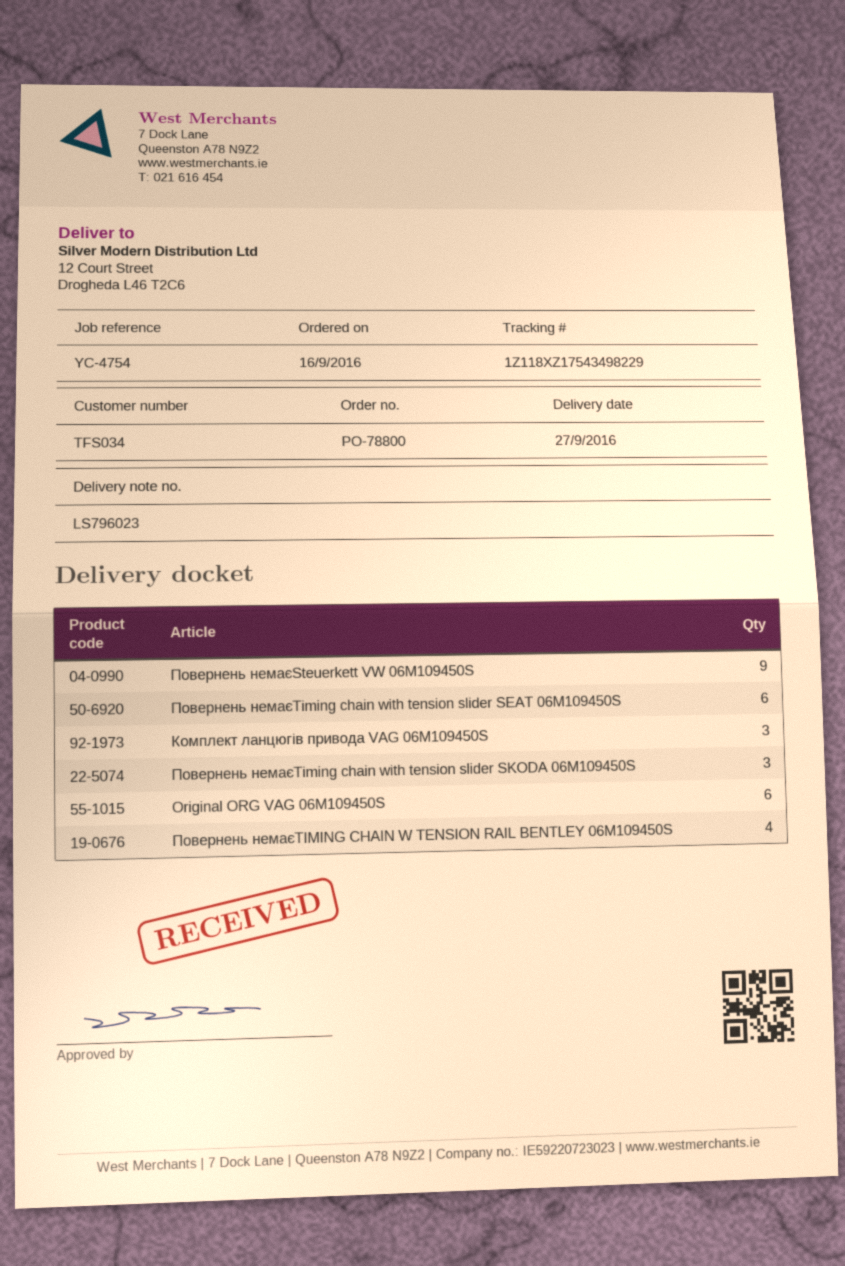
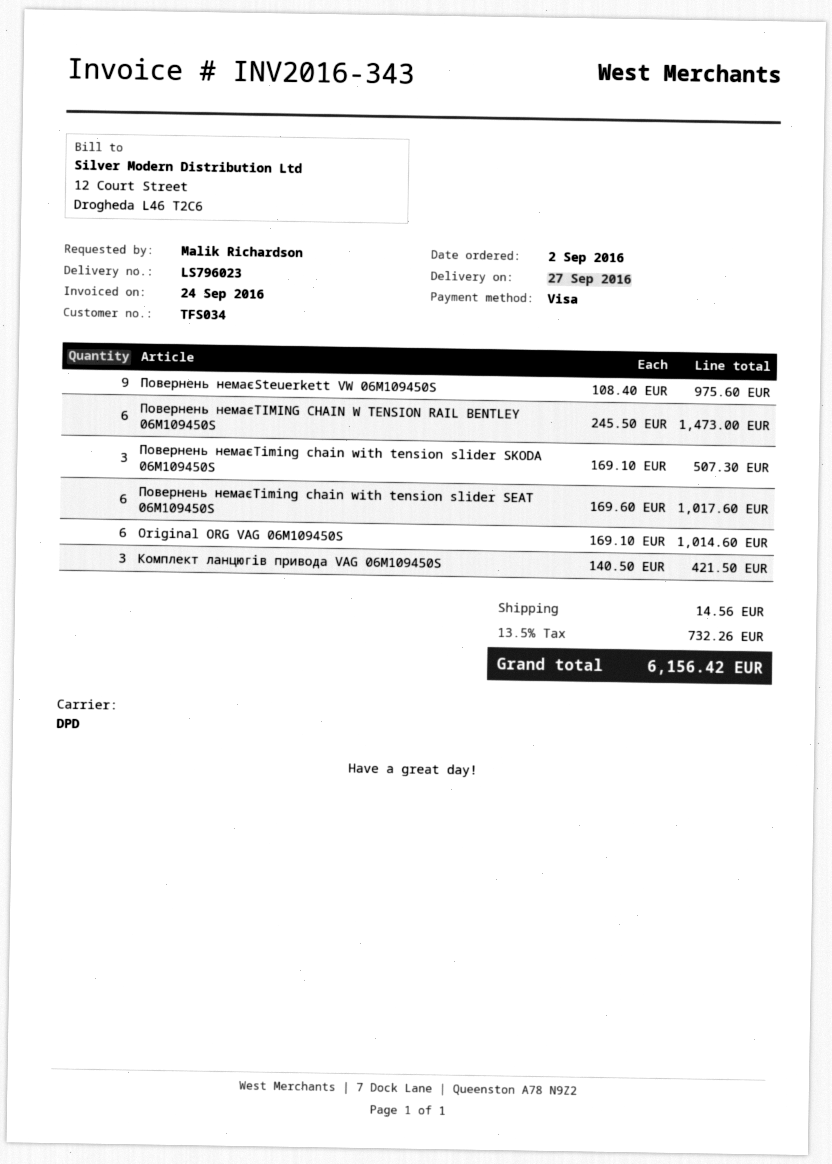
order date: 2016-09-16 -> 2016-09-02
Повернень немаєTIMING CHAIN W TENSION RAIL BENTLEY 06M109450S: 4 -> 6

